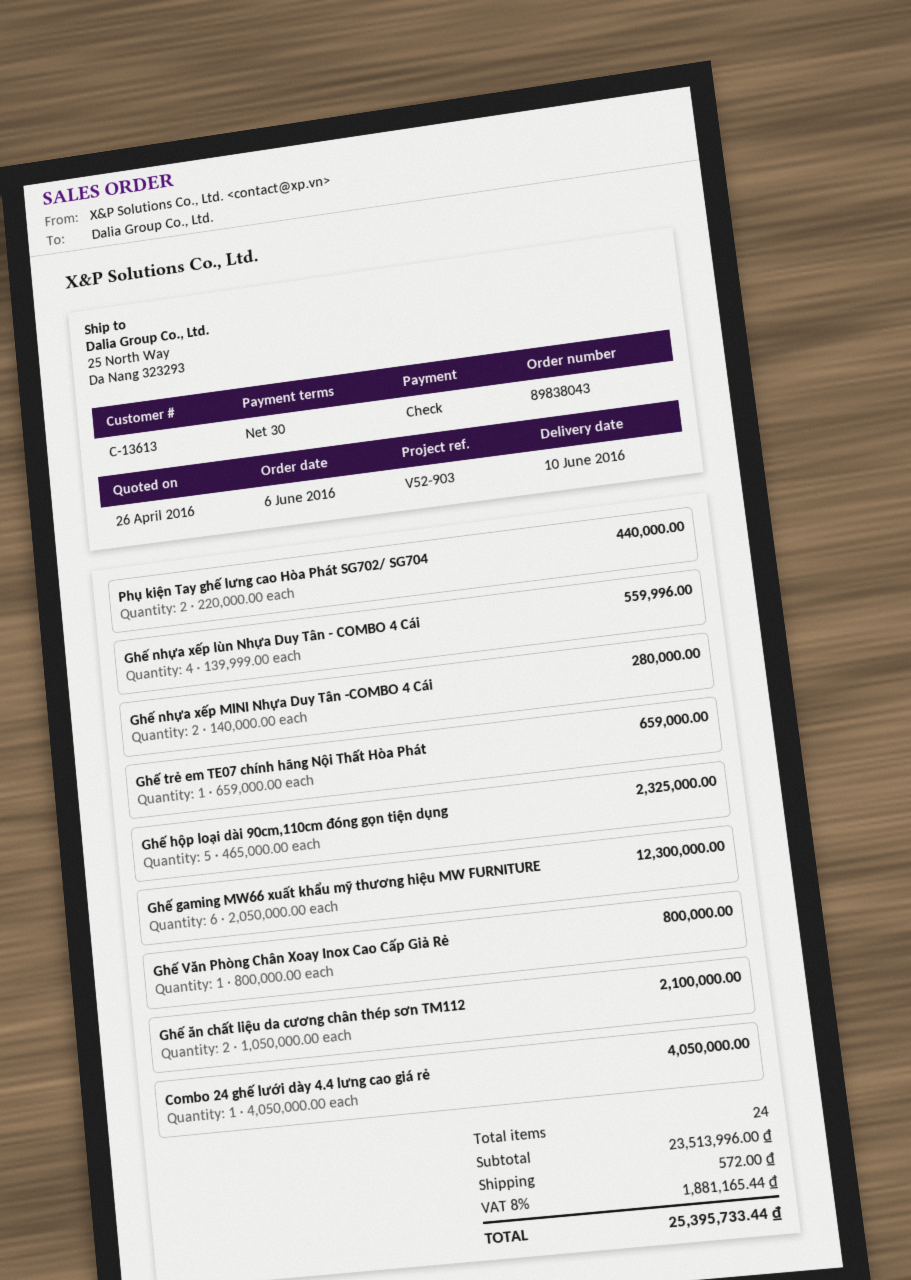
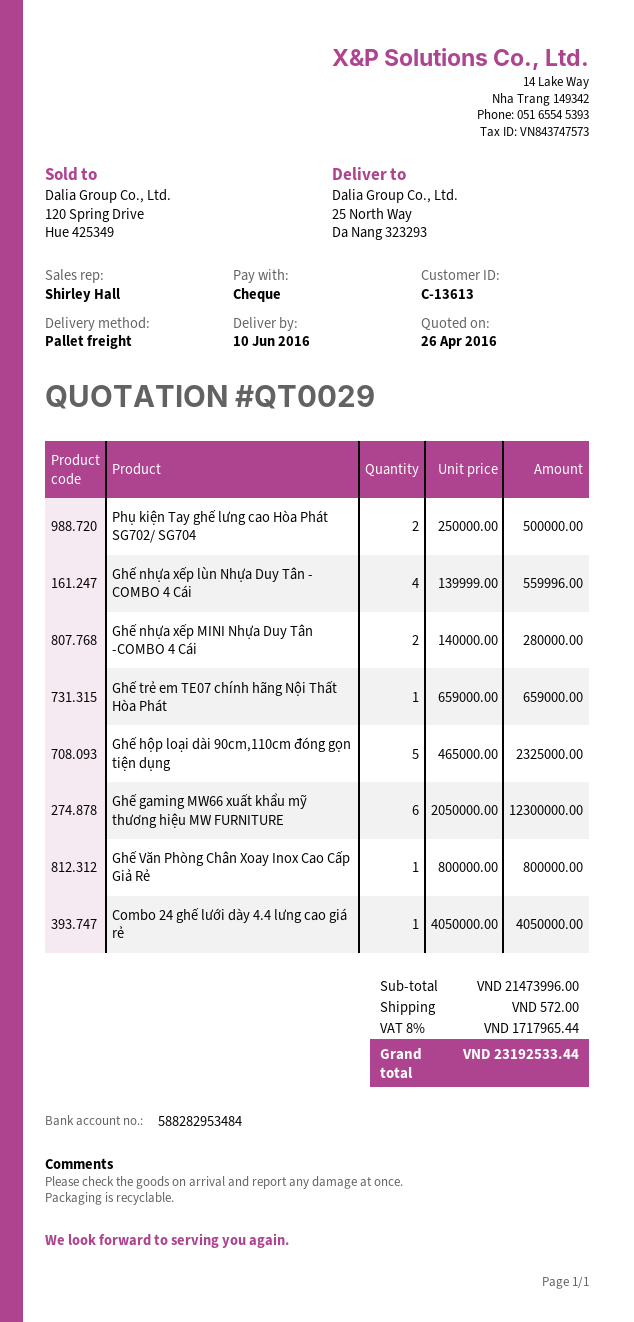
Phụ kiện Tay ghế lưng cao Hòa Phát SG702/ SG704: 2 x 220000.00 = 440000.00 -> 2 x 250000.00 = 500000.00
Ghế ăn chất liệu da cương chân thép sơn TM112: 2 x 1050000.00 = 2100000.00 -> none
subtotal: 23513996.00 -> 21473996.00
tax: 8% = 1881165.44 -> 8% = 1717965.44
total: 25395733.44 -> 23192533.44

